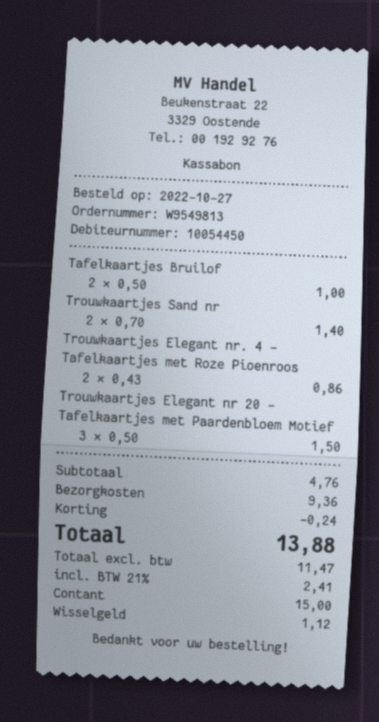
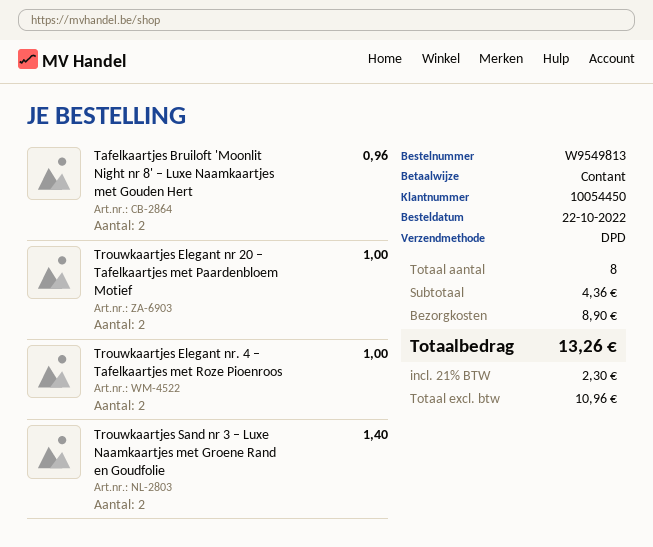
order date: 2022-10-27 -> 2022-10-22
Tafelkaartjes Bruilof: 2 for 1.00 -> 2 for 0.96
Trouwkaartjes Elegant nr. 4 – Tafelkaartjes met Roze Pioenroos: 2 for 0.86 -> 2 for 1.00
Trouwkaartjes Elegant nr 20 – Tafelkaartjes met Paardenbloem Motief: 3 for 1.50 -> 2 for 1.00
subtotal: 4.76 -> 4.36
discount: 0.24 -> none
shipping: 9.36 -> 8.90
net: 11.47 -> 10.96
tax: 21% = 2.41 -> 21% = 2.30
total: 13.88 -> 13.26

